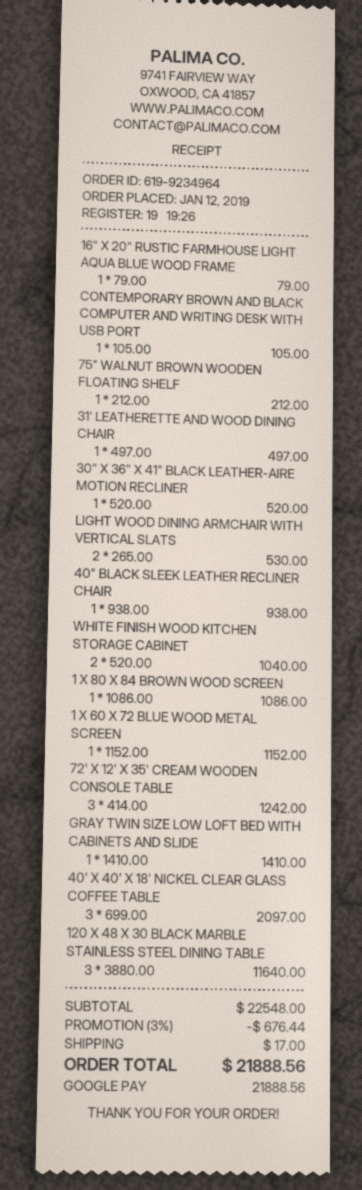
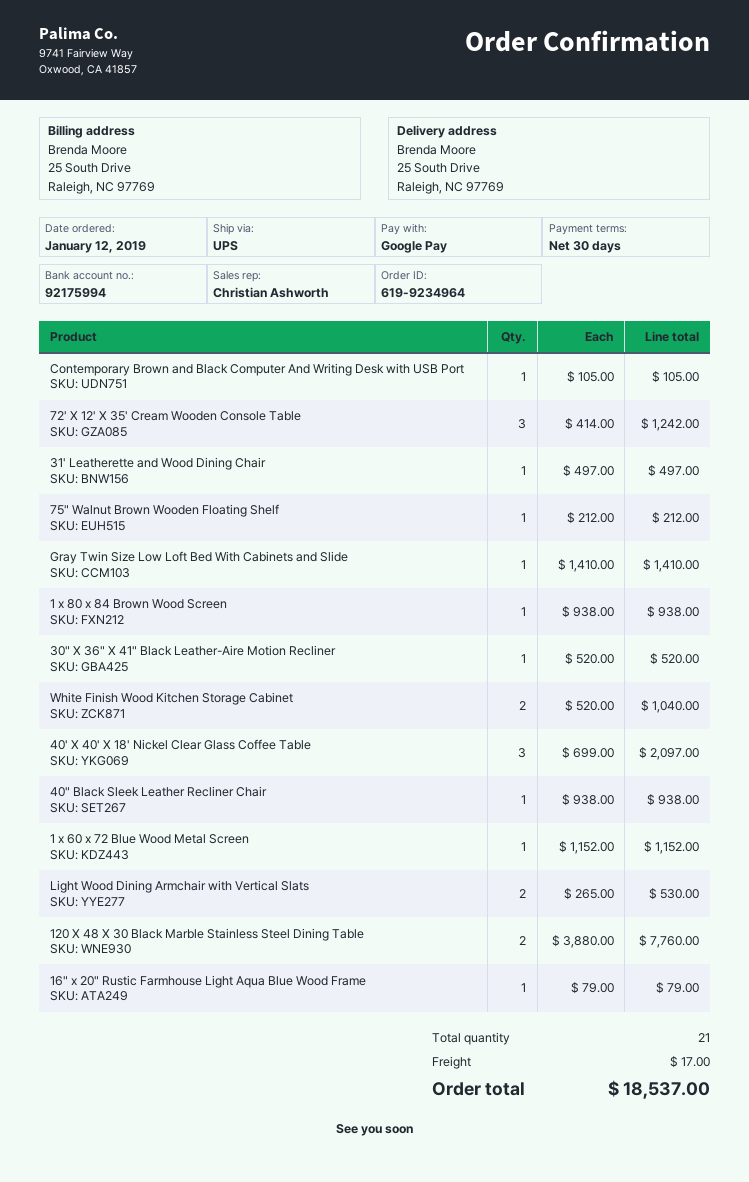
1 X 80 X 84 BROWN WOOD SCREEN: 1 x 1086.00 = 1086.00 -> 1 x 938.00 = 938.00
120 X 48 X 30 BLACK MARBLE STAINLESS STEEL DINING TABLE: 3 x 3880.00 = 11640.00 -> 2 x 3880.00 = 7760.00
discount: 3% = 676.44 -> none
total: 21888.56 -> 18537.00

